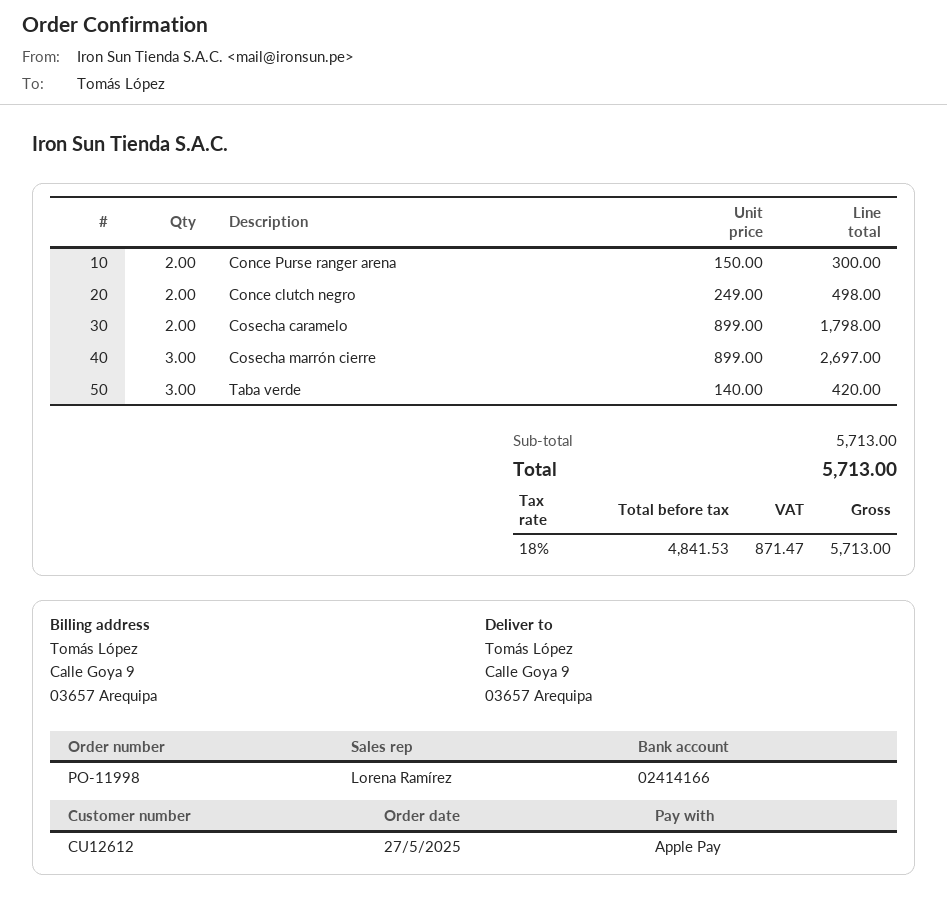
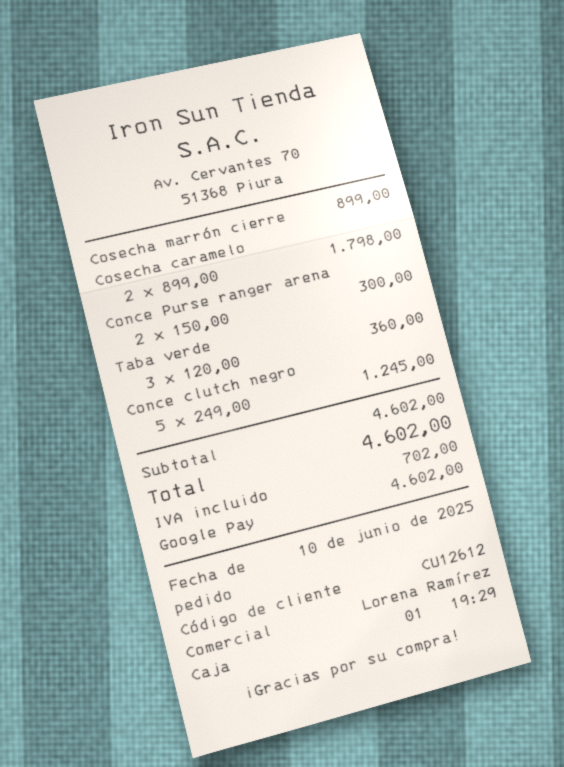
order date: 2025-05-27 -> 2025-06-10
payment method: Apple Pay -> Google Pay
Conce clutch negro: 2 x 249.00 = 498.00 -> 5 x 249.00 = 1245.00
Cosecha marrón cierre: 3 x 899.00 = 2697.00 -> 1 x 899.00 = 899.00
Taba verde: 3 x 140.00 = 420.00 -> 3 x 120.00 = 360.00
subtotal: 5713.00 -> 4602.00
tax: 871.47 -> 702.00
total: 5713.00 -> 4602.00

